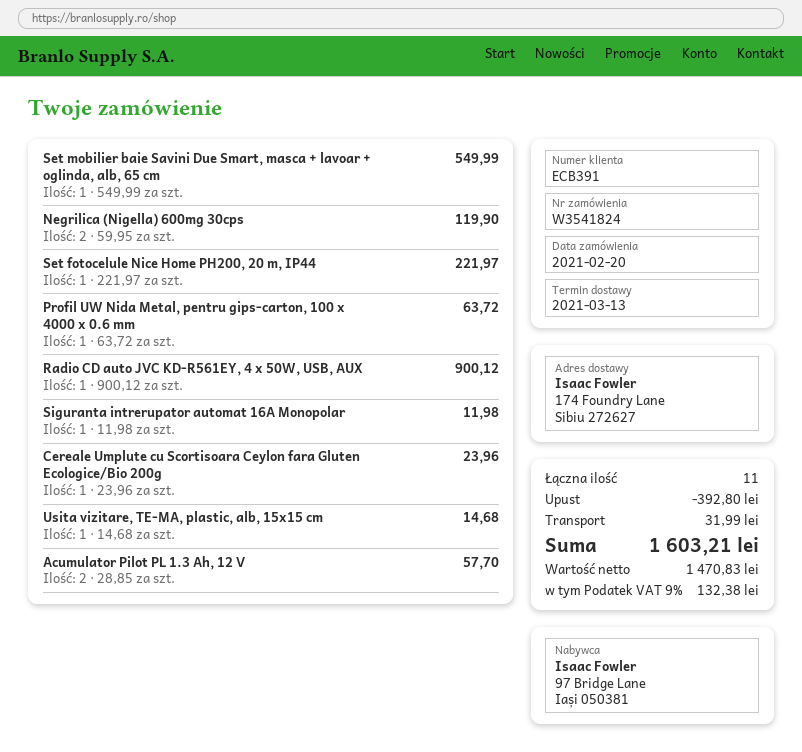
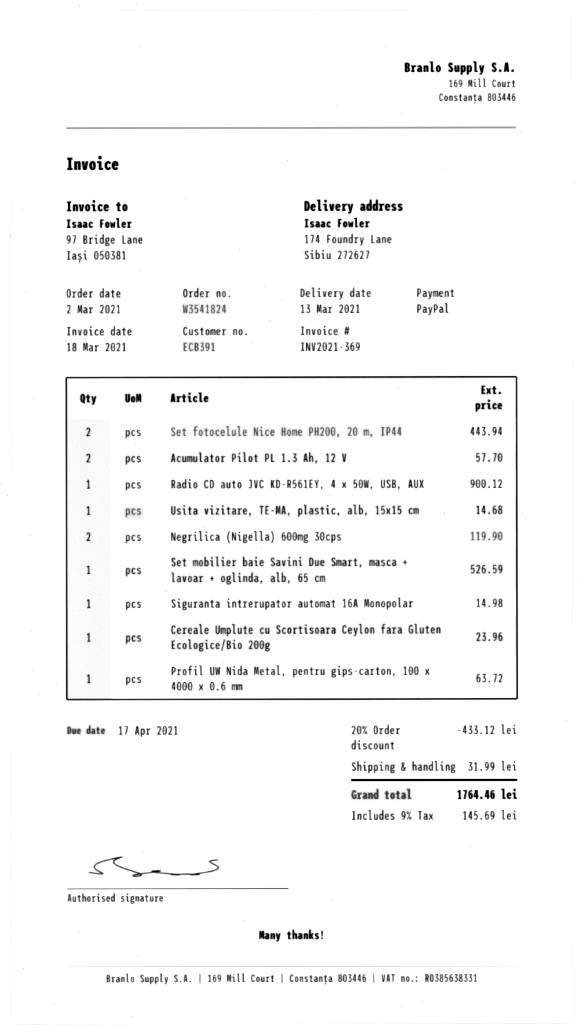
order date: 2021-02-20 -> 2021-03-02
Set mobilier baie Savini Due Smart, masca + lavoar + oglinda, alb, 65 cm: 1 for 549.99 -> 1 for 526.59
Set fotocelule Nice Home PH200, 20 m, IP44: 1 for 221.97 -> 2 for 443.94
Siguranta intrerupator automat 16A Monopolar: 1 for 11.98 -> 1 for 14.98
discount: 392.80 -> 433.12
tax: 9% = 132.38 -> 9% = 145.69
total: 1603.21 -> 1764.46

